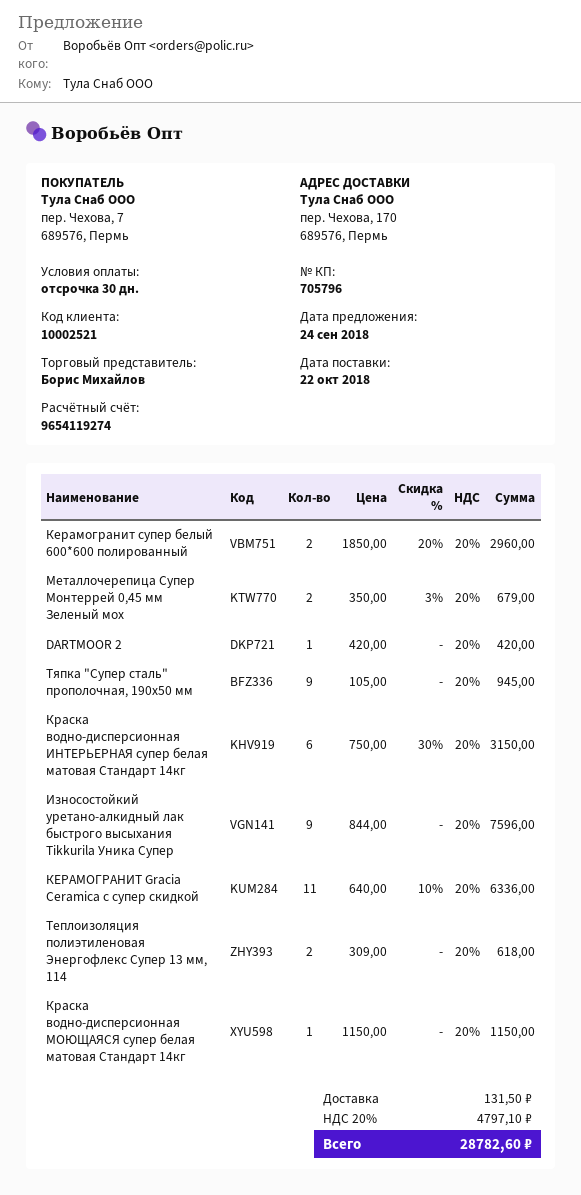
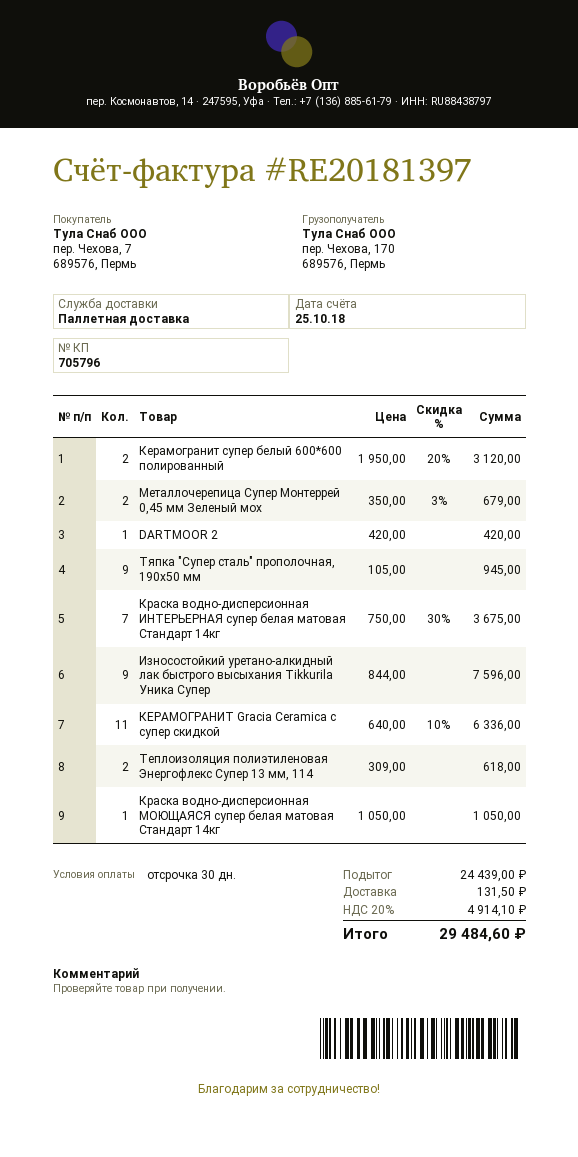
Керамогранит супер белый 600*600 полированный: 2 x 1850.00 - 20% = 2960.00 -> 2 x 1950.00 - 20% = 3120.00
Краска водно-дисперсионная ИНТЕРЬЕРНАЯ супер белая матовая Стандарт 14кг: 6 x 750.00 - 30% = 3150.00 -> 7 x 750.00 - 30% = 3675.00
Краска водно-дисперсионная МОЮЩАЯСЯ супер белая матовая Стандарт 14кг: 1 x 1150.00 = 1150.00 -> 1 x 1050.00 = 1050.00
tax: 20% = 4797.10 -> 20% = 4914.10
total: 28782.60 -> 29484.60

